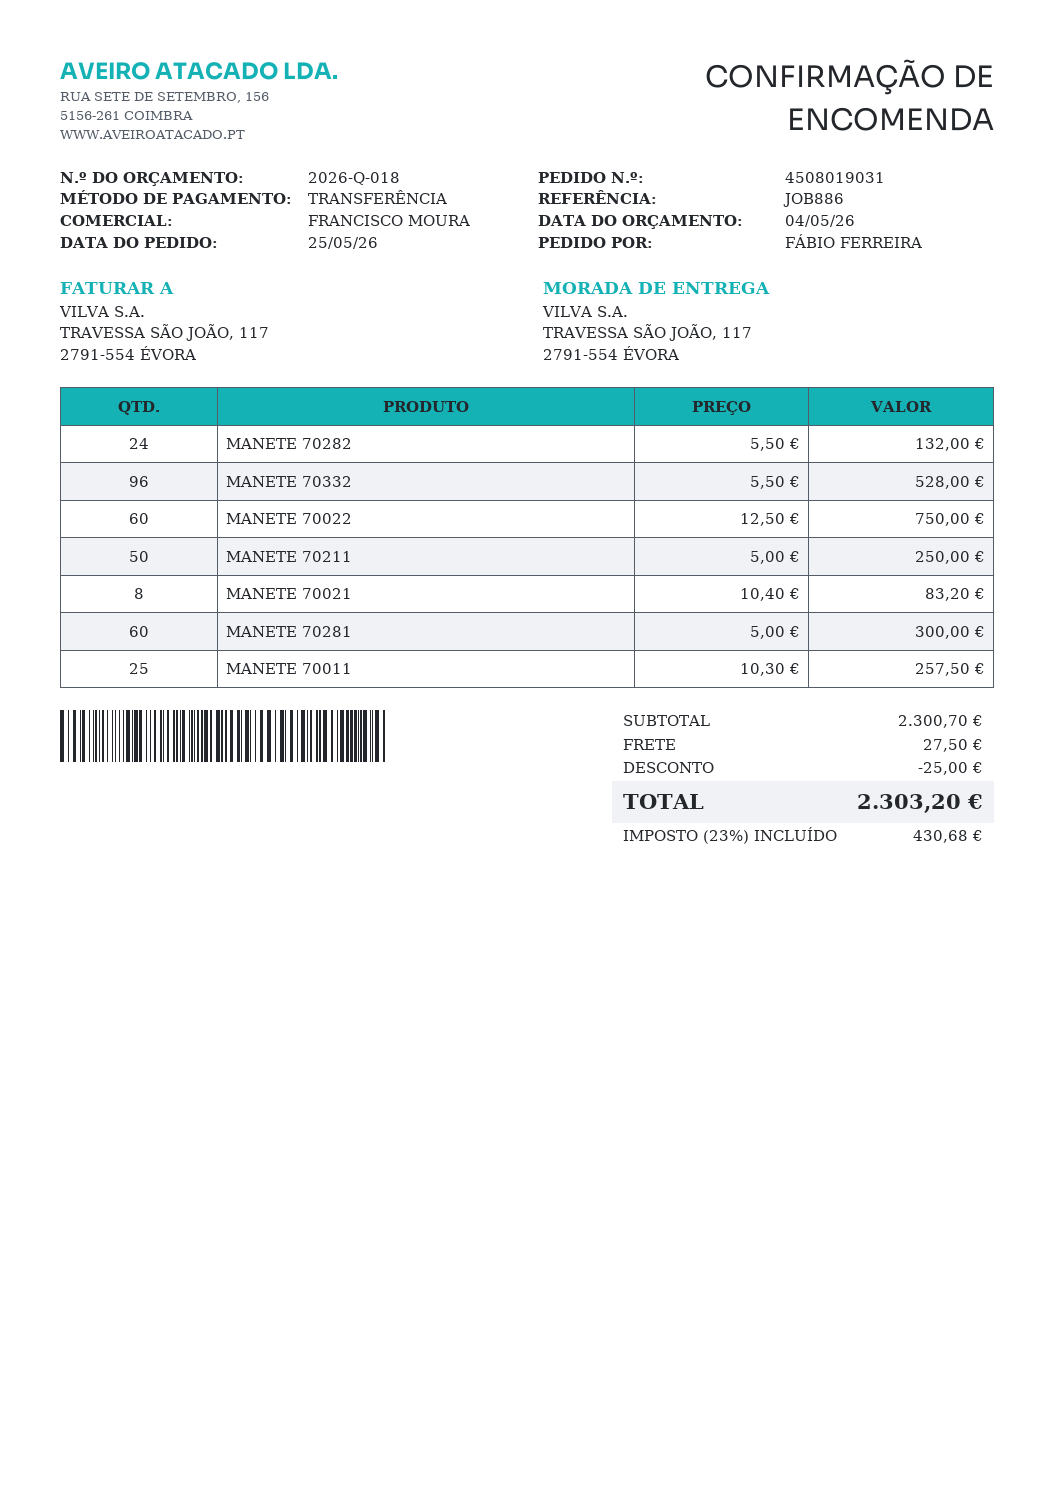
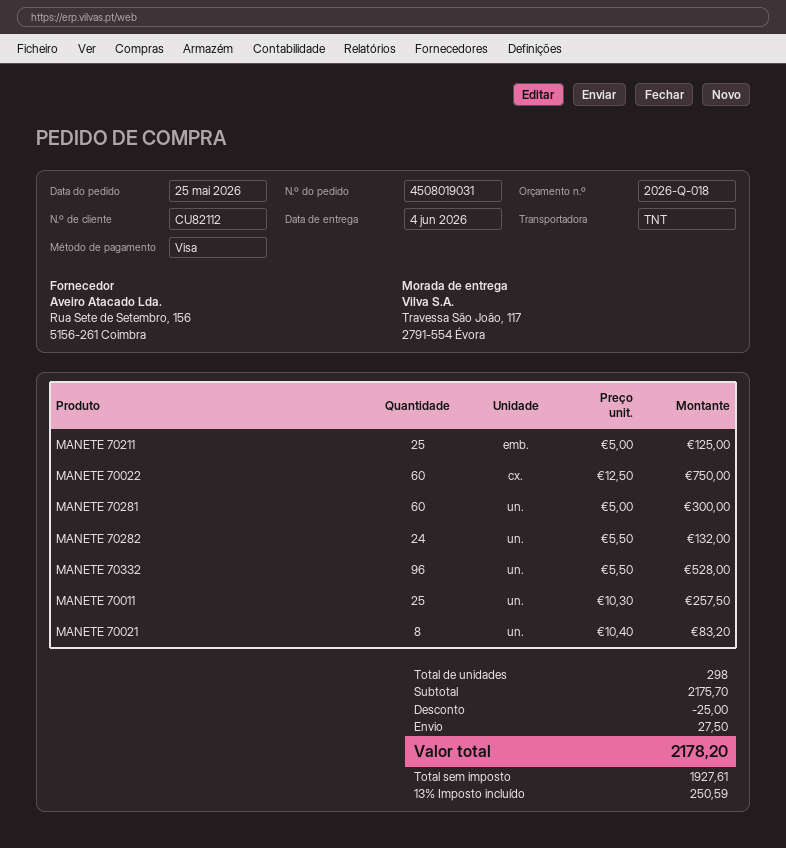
payment method: bank transfer -> Visa
MANETE 70211: 50 x 5.00 = 250.00 -> 25 x 5.00 = 125.00
subtotal: 2300.70 -> 2175.70
tax: 23% = 430.68 -> 13% = 250.59
total: 2303.20 -> 2178.20

